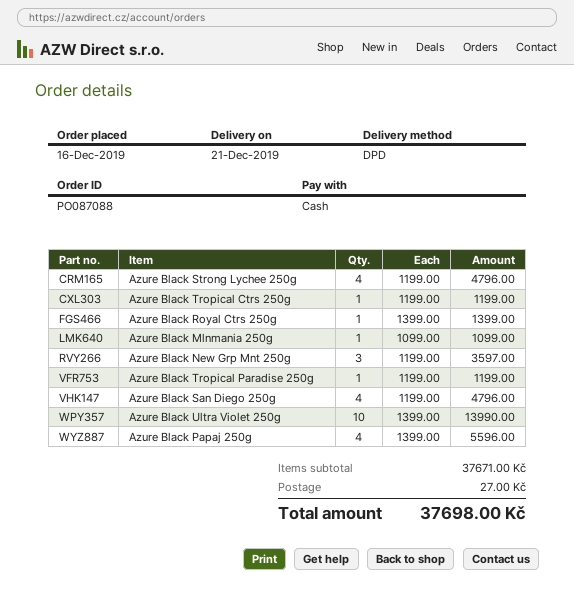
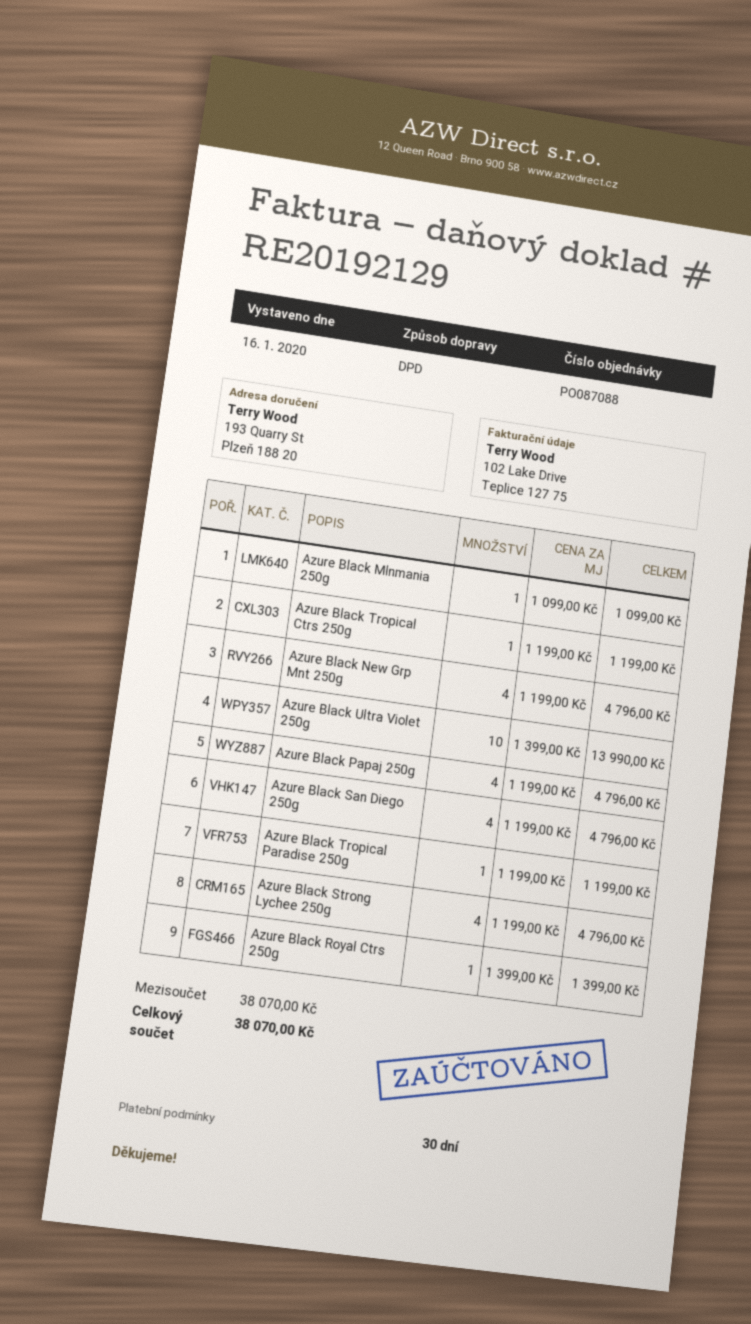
Azure Black New Grp Mnt 250g: 3 x 1199.00 = 3597.00 -> 4 x 1199.00 = 4796.00
Azure Black Papaj 250g: 4 x 1399.00 = 5596.00 -> 4 x 1199.00 = 4796.00
subtotal: 37671.00 -> 38070.00
shipping: 27.00 -> none
total: 37698.00 -> 38070.00

